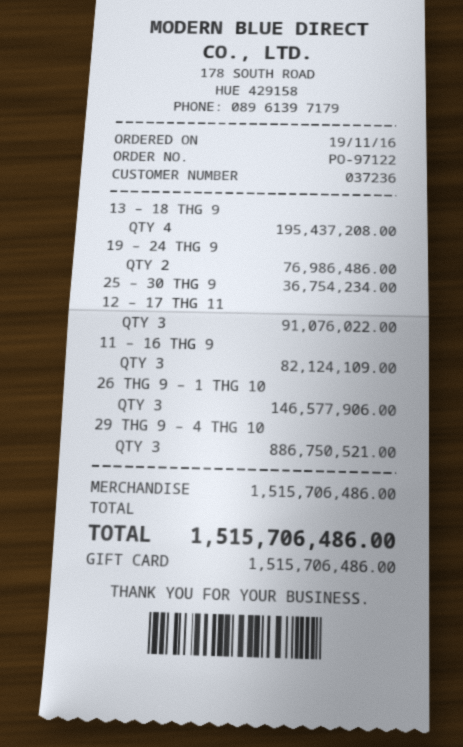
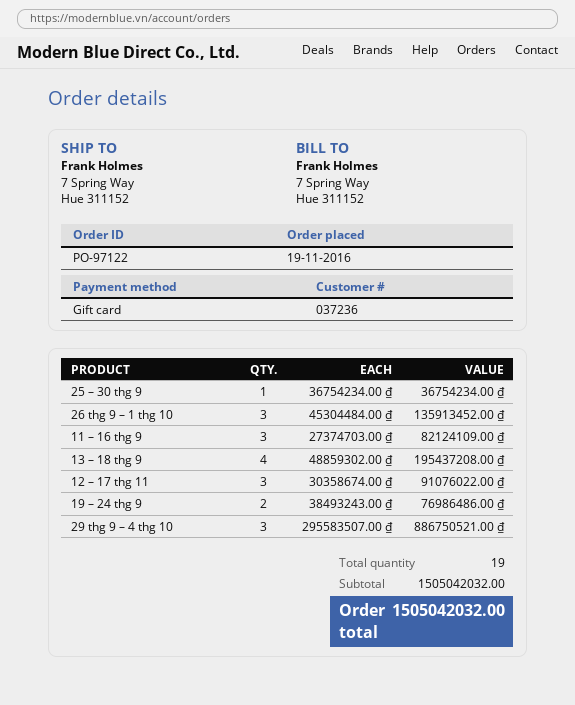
26 THG 9 – 1 THG 10: 3 for 146577906.00 -> 3 for 135913452.00
subtotal: 1515706486.00 -> 1505042032.00
total: 1515706486.00 -> 1505042032.00

